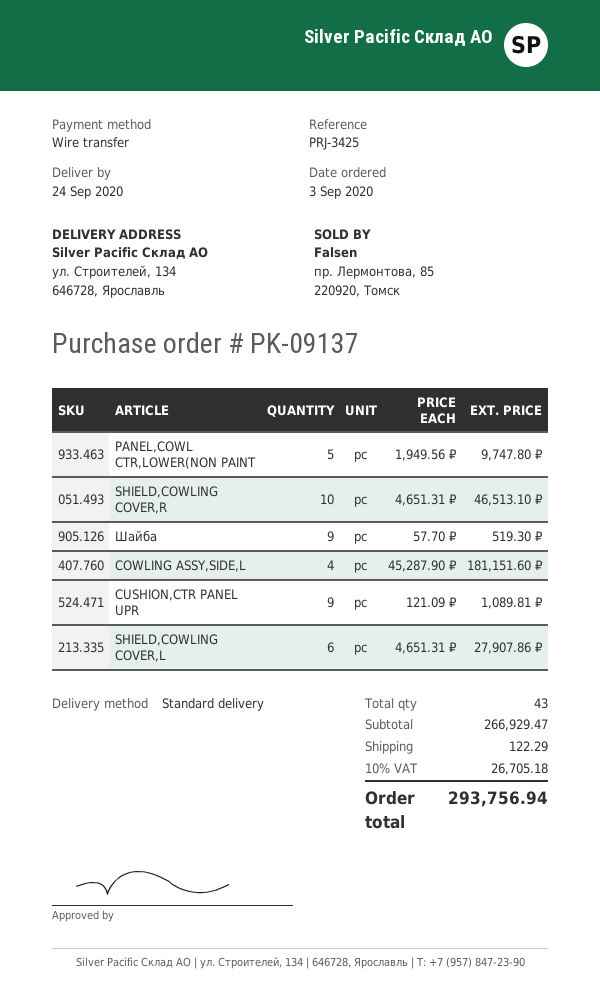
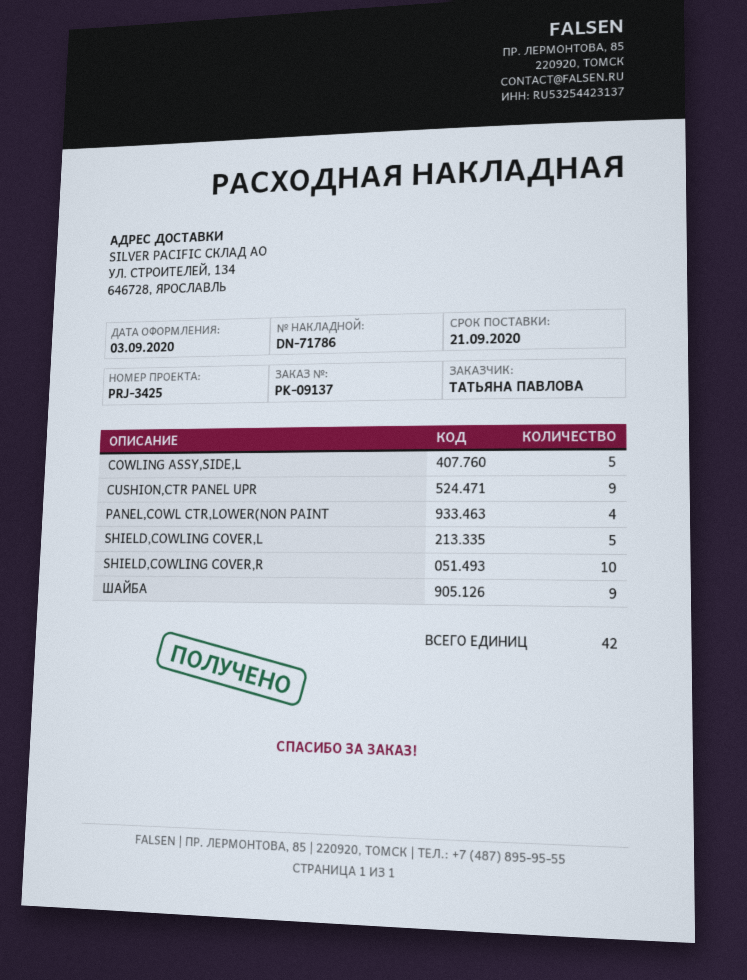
delivery date: 2020-09-24 -> 2020-09-21
PANEL,COWL CTR,LOWER(NON PAINT: 5 -> 4
COWLING ASSY,SIDE,L: 4 -> 5
SHIELD,COWLING COVER,L: 6 -> 5
total quantity: 43 -> 42

